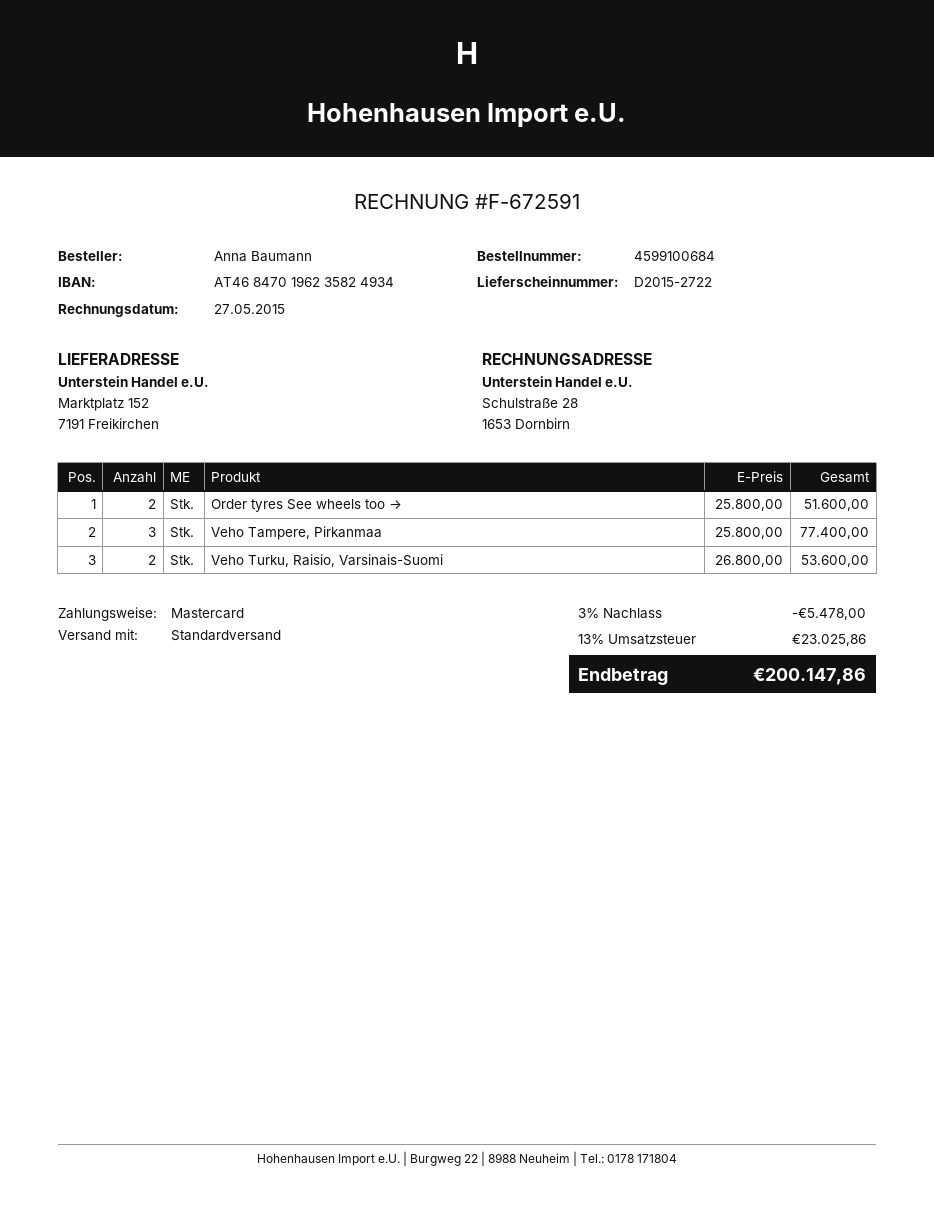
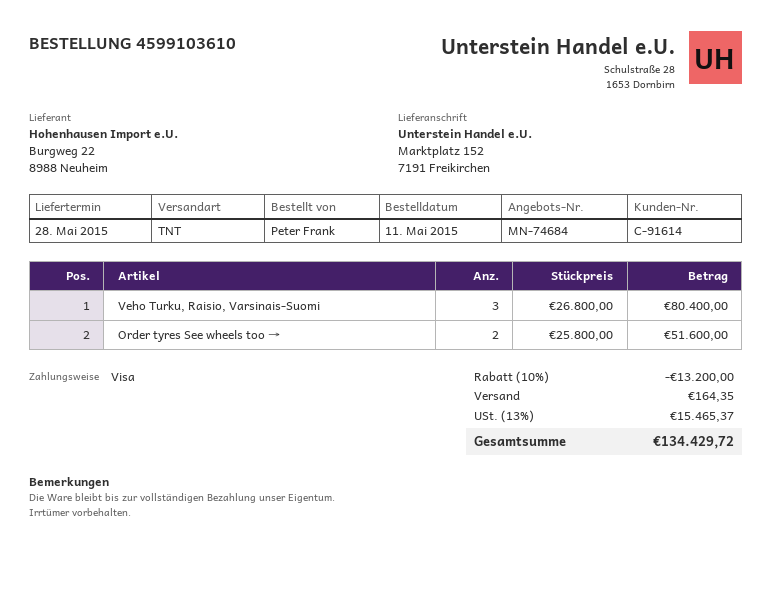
order number: 4599100684 -> 4599103610
ordered by: Anna Baumann -> Peter Frank
payment method: Mastercard -> Visa
shipping method: standard -> TNT
Veho Tampere, Pirkanmaa: 3 x 25800.00 = 77400.00 -> none
Veho Turku, Raisio, Varsinais-Suomi: 2 x 26800.00 = 53600.00 -> 3 x 26800.00 = 80400.00
discount: 3% = 5478.00 -> 10% = 13200.00
shipping: none -> 164.35
tax: 13% = 23025.86 -> 13% = 15465.37
total: 200147.86 -> 134429.72

